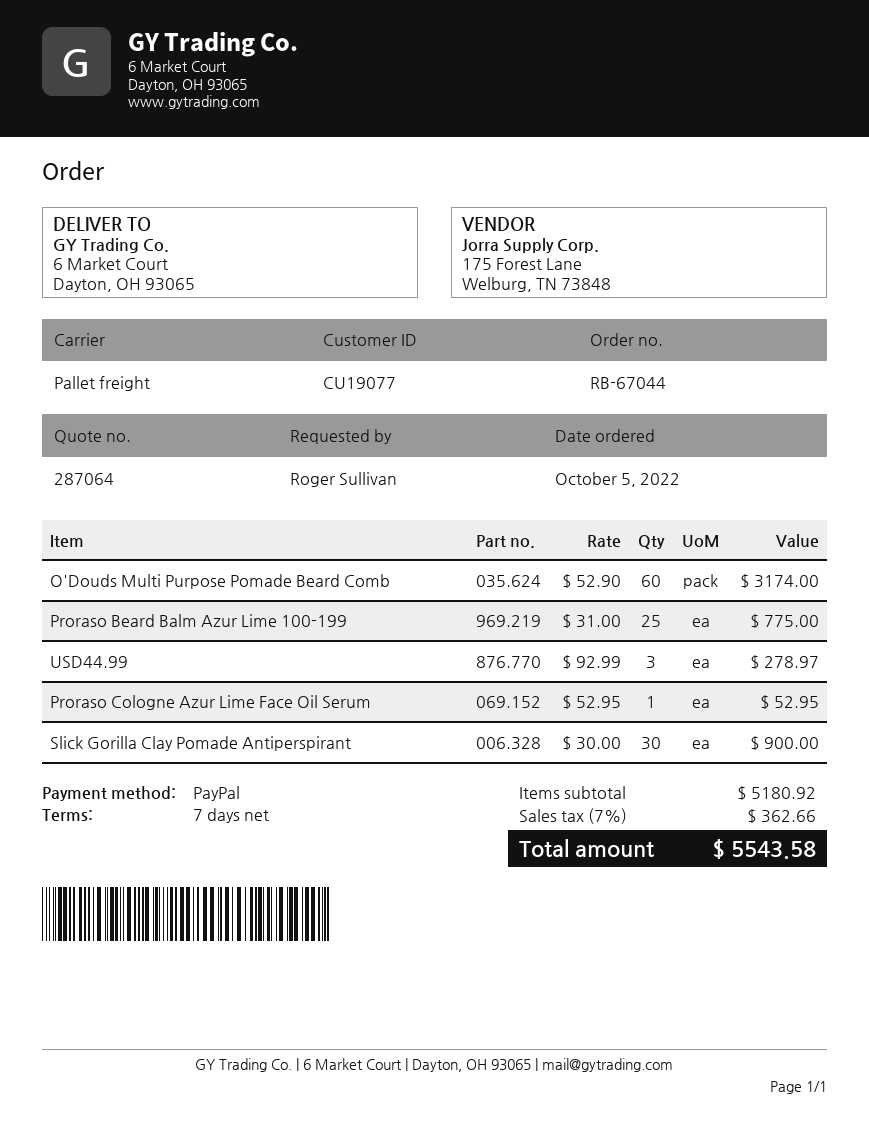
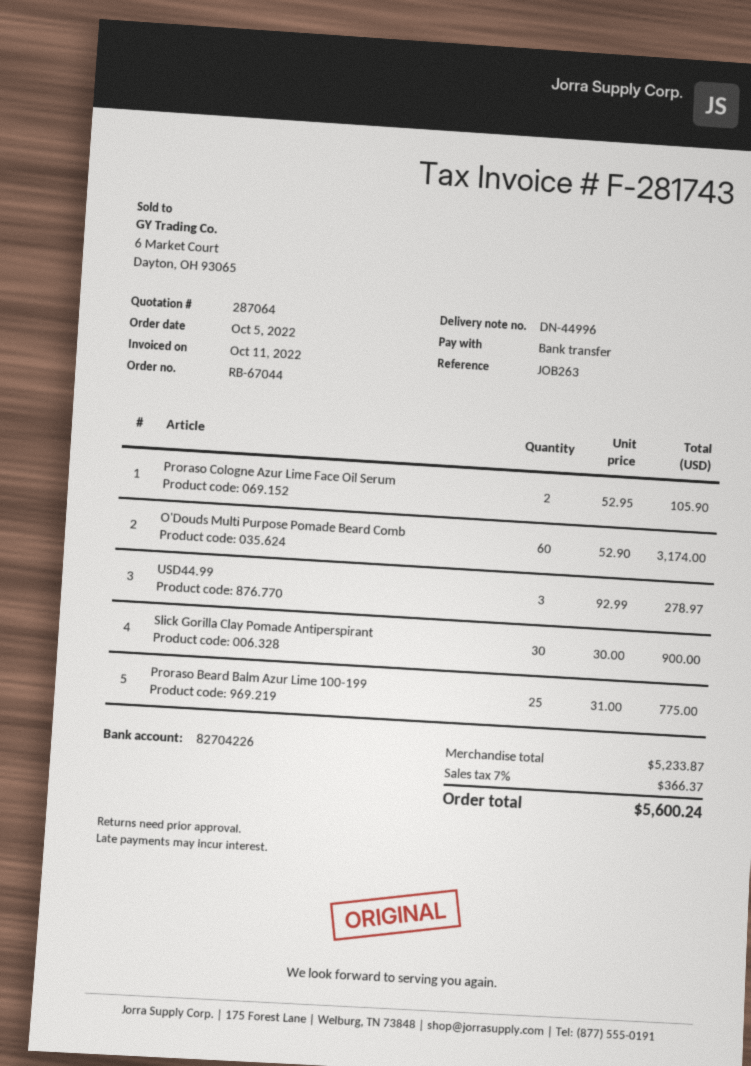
payment method: PayPal -> bank transfer
Proraso Cologne Azur Lime Face Oil Serum: 1 x 52.95 = 52.95 -> 2 x 52.95 = 105.90
subtotal: 5180.92 -> 5233.87
tax: 7% = 362.66 -> 7% = 366.37
total: 5543.58 -> 5600.24

